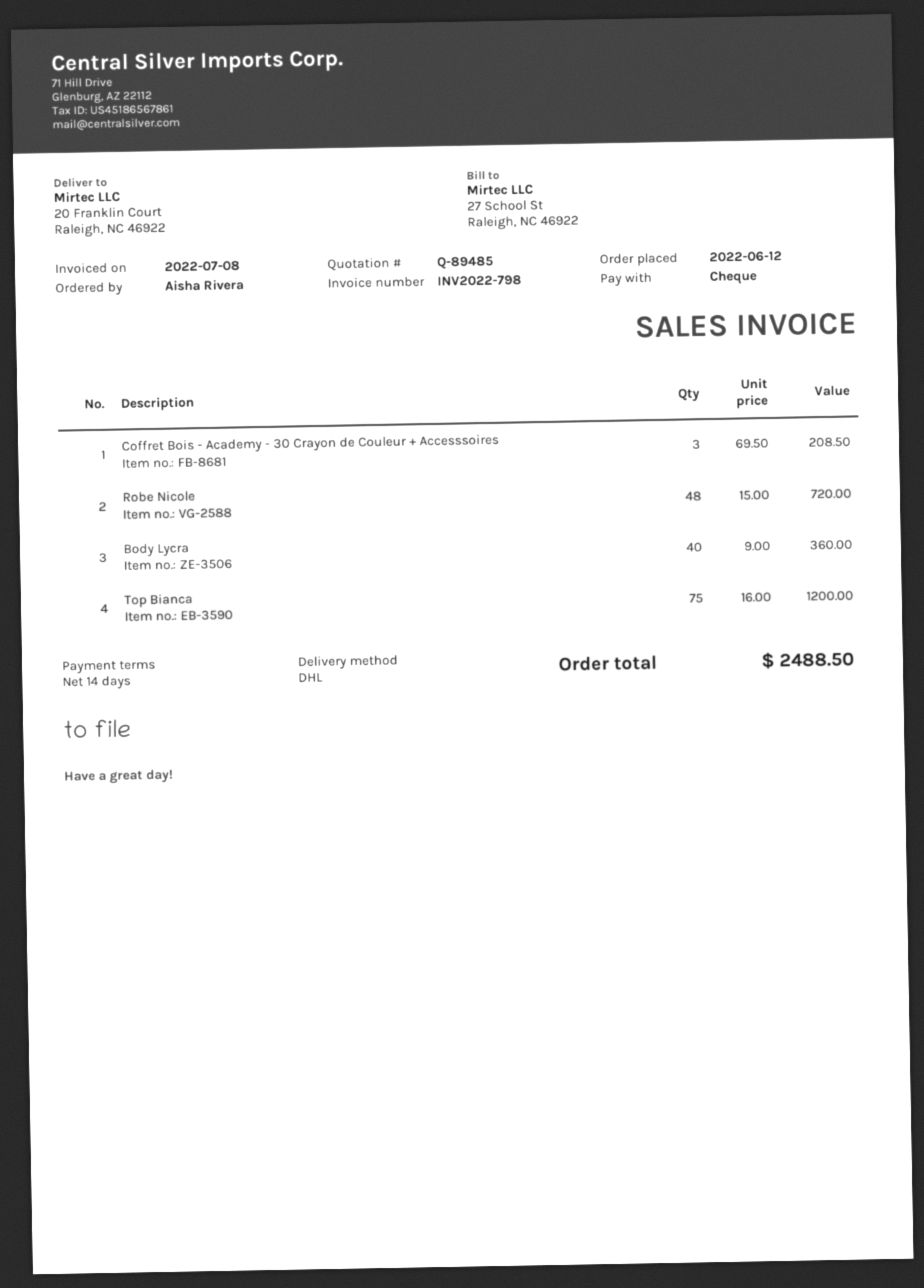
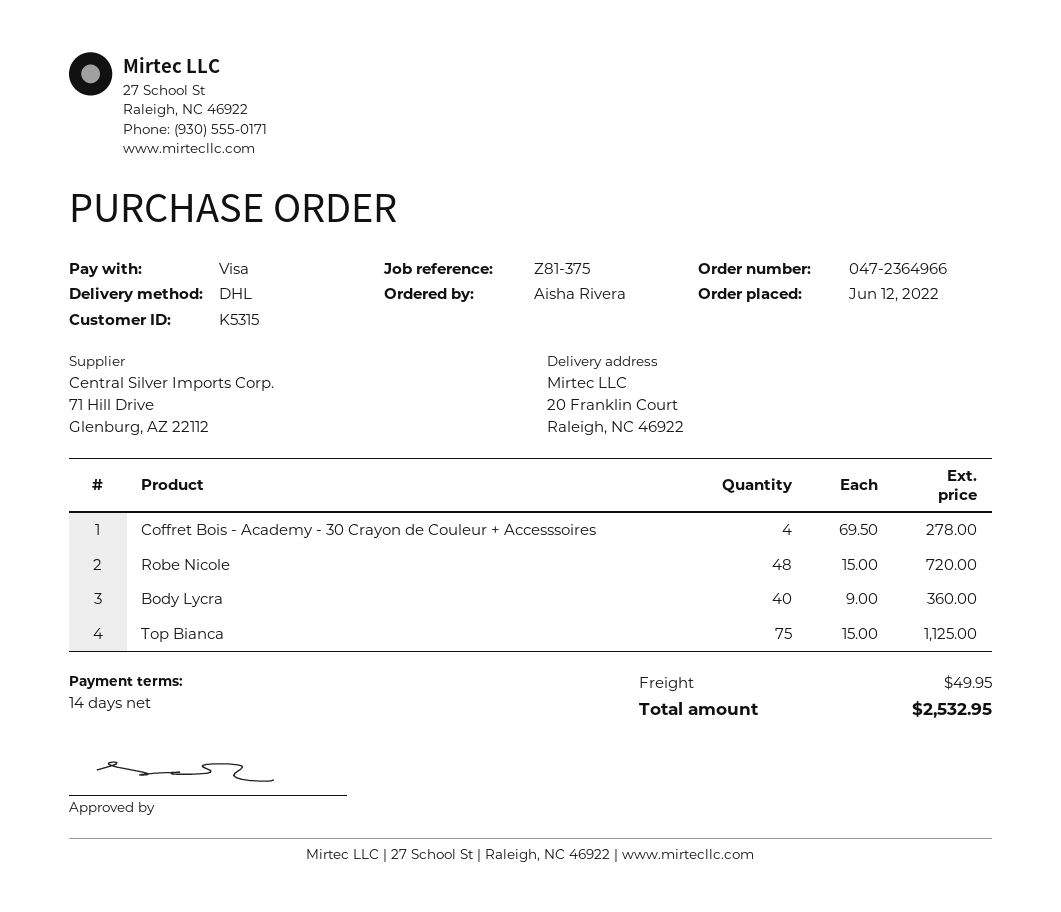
payment method: cheque -> Visa
Coffret Bois - Academy - 30 Crayon de Couleur + Accesssoires: 3 x 69.50 = 208.50 -> 4 x 69.50 = 278.00
Top Bianca: 75 x 16.00 = 1200.00 -> 75 x 15.00 = 1125.00
shipping: none -> 49.95
total: 2488.50 -> 2532.95

